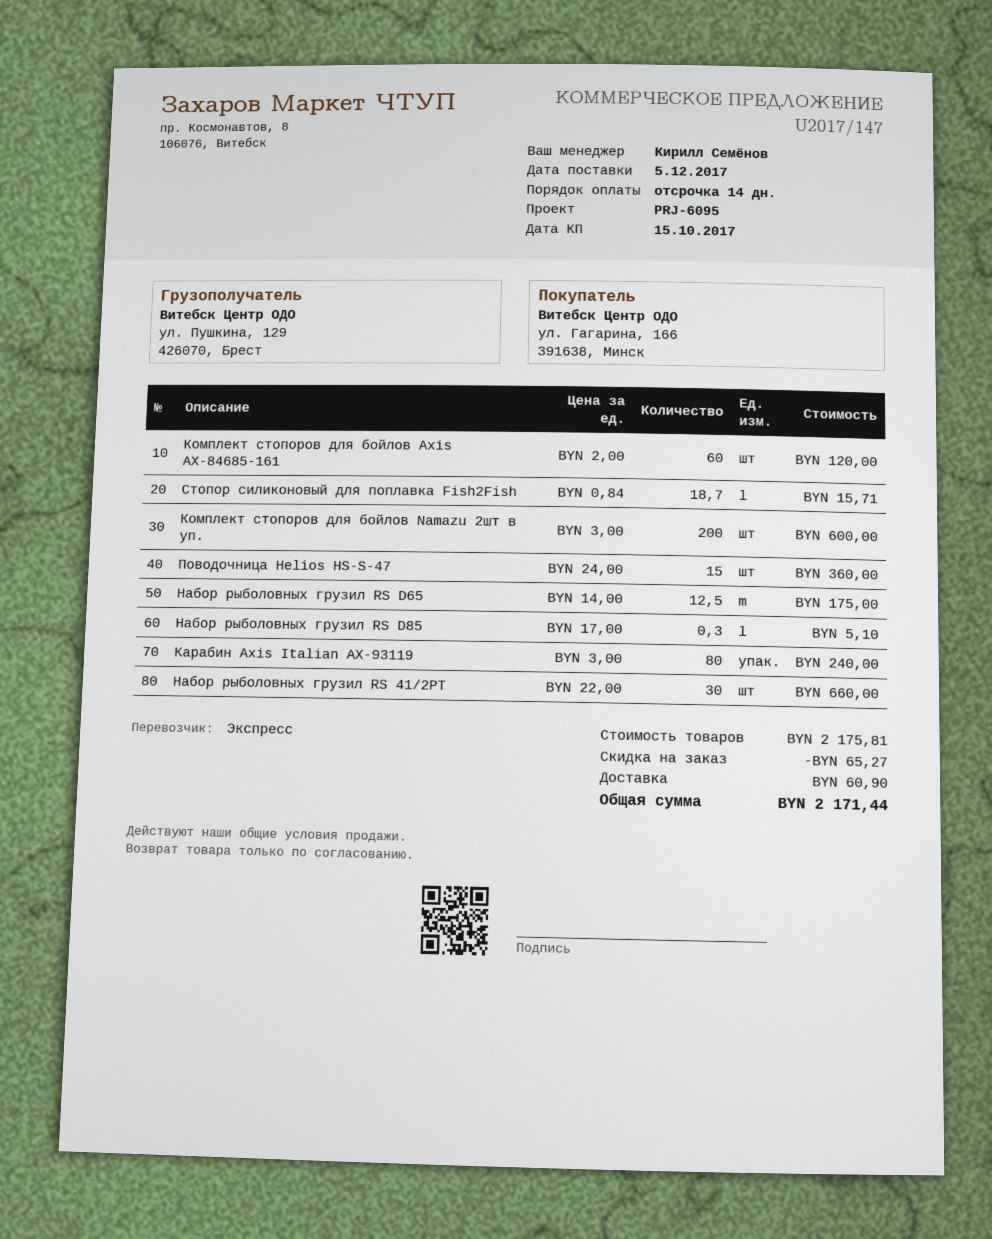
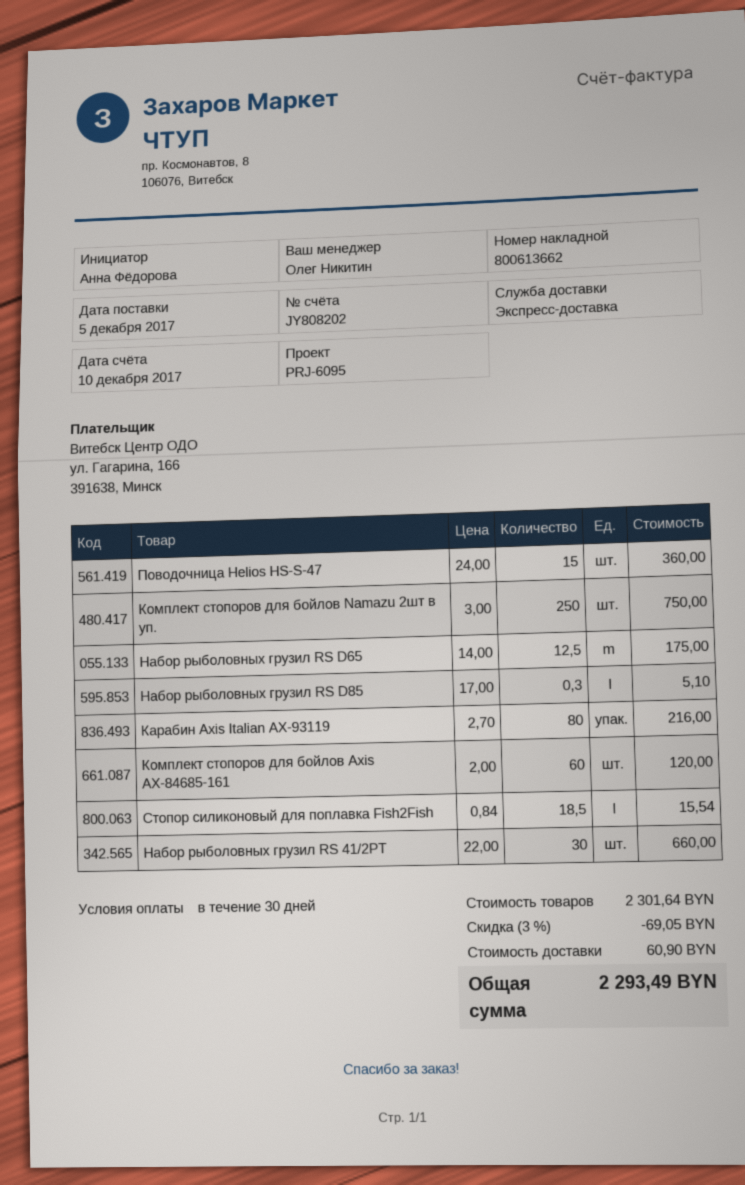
payment terms: 14 days -> 30 days
sales rep: Кирилл Семёнов -> Олег Никитин
Стопор силиконовый для поплавка Fish2Fish: 18.7 x 0.84 = 15.71 -> 18.5 x 0.84 = 15.54
Комплект стопоров для бойлов Namazu 2шт в уп.: 200 x 3.00 = 600.00 -> 250 x 3.00 = 750.00
Карабин Axis Italian AX-93119: 80 x 3.00 = 240.00 -> 80 x 2.70 = 216.00
subtotal: 2175.81 -> 2301.64
discount: 65.27 -> 69.05
total: 2171.44 -> 2293.49

